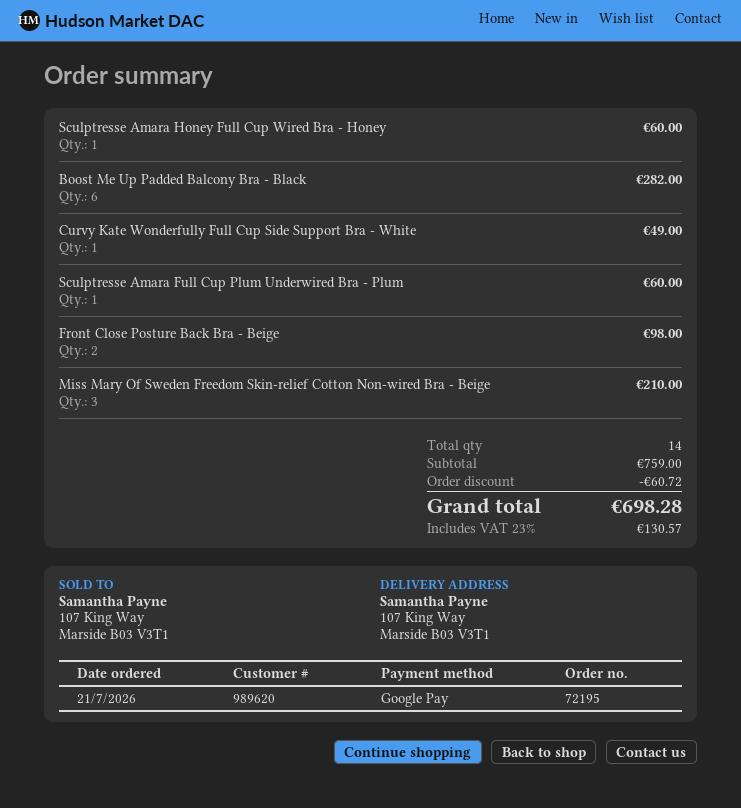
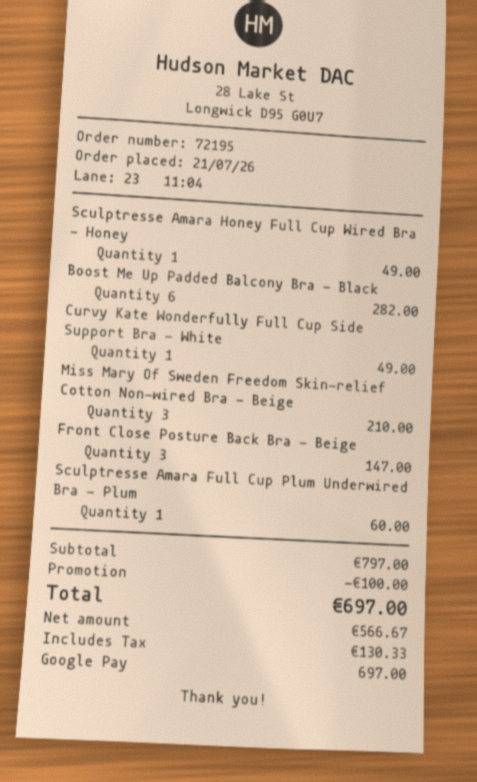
Sculptresse Amara Honey Full Cup Wired Bra - Honey: 1 for 60.00 -> 1 for 49.00
Front Close Posture Back Bra - Beige: 2 for 98.00 -> 3 for 147.00
subtotal: 759.00 -> 797.00
discount: 60.72 -> 100.00
tax: 130.57 -> 130.33
total: 698.28 -> 697.00

